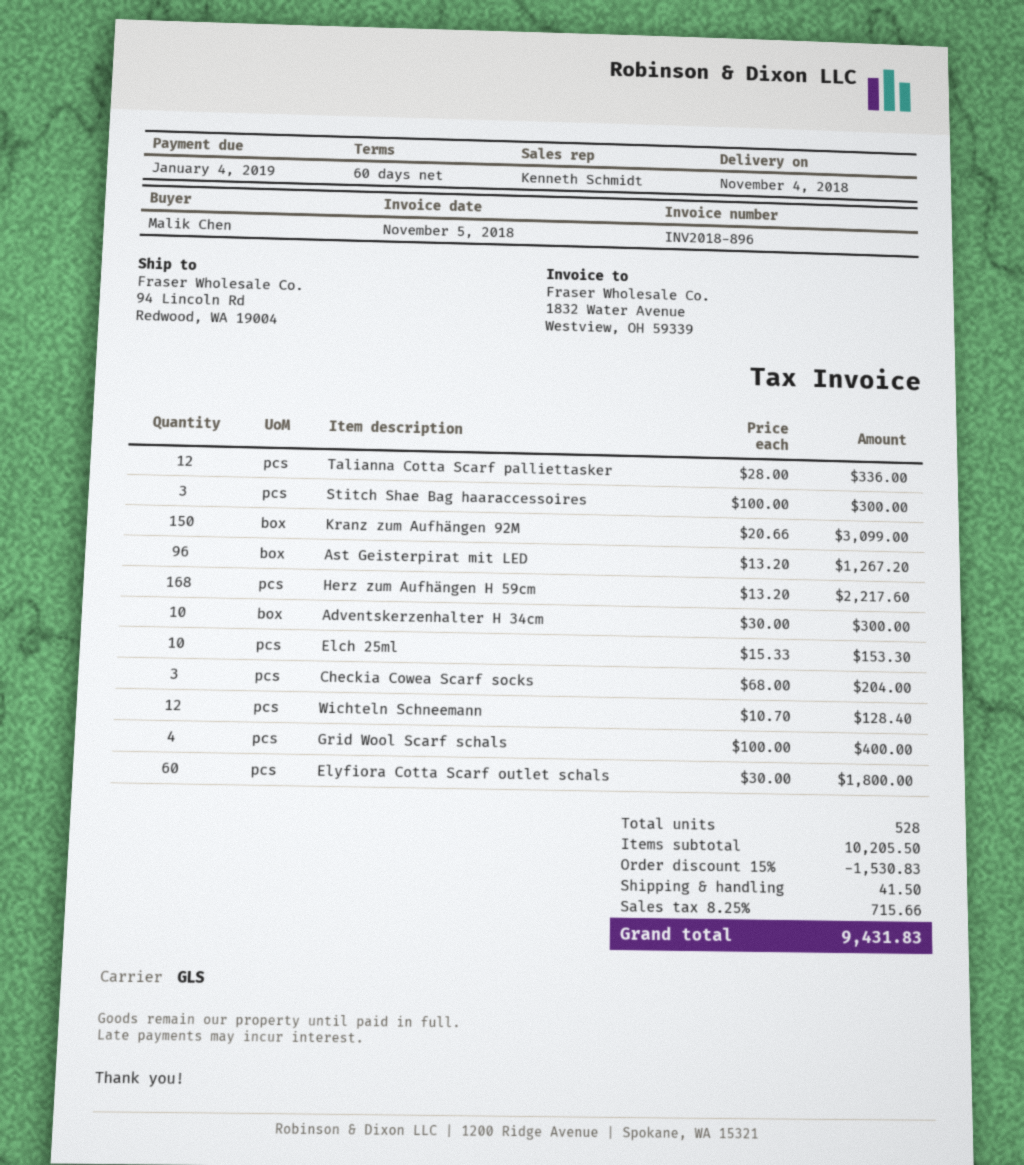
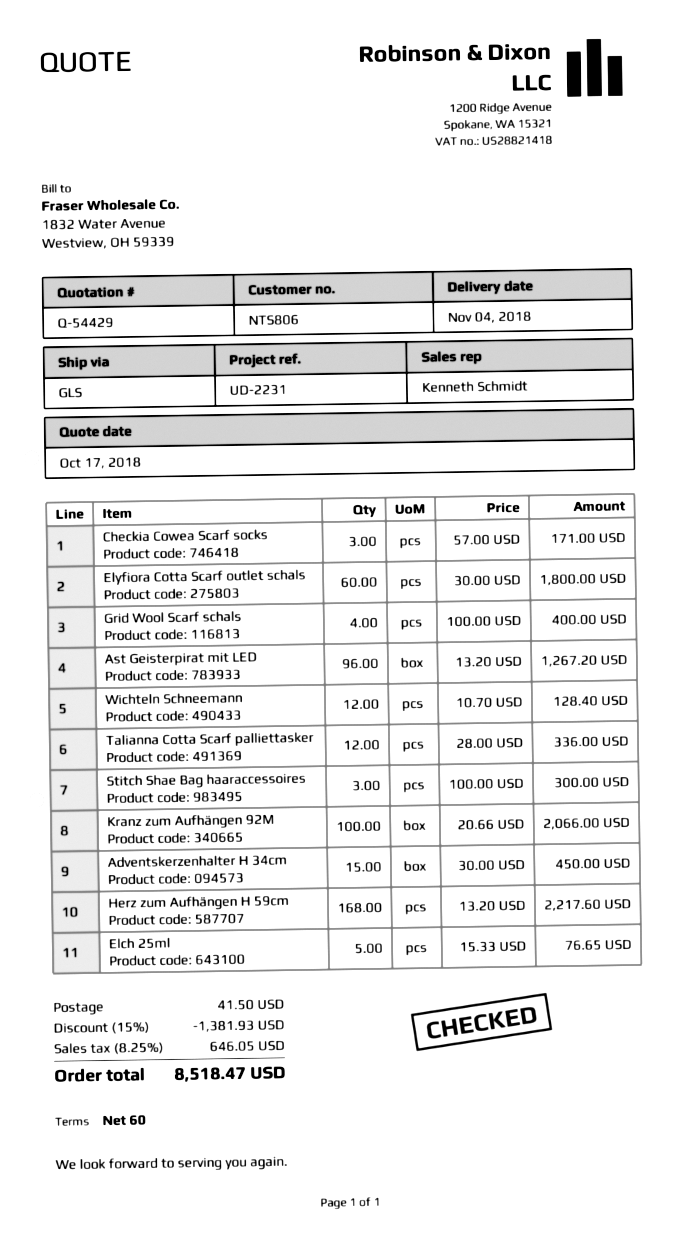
Kranz zum Aufhängen 92M: 150 x 20.66 = 3099.00 -> 100 x 20.66 = 2066.00
Adventskerzenhalter H 34cm: 10 x 30.00 = 300.00 -> 15 x 30.00 = 450.00
Elch 25ml: 10 x 15.33 = 153.30 -> 5 x 15.33 = 76.65
Checkia Cowea Scarf socks: 3 x 68.00 = 204.00 -> 3 x 57.00 = 171.00
discount: 15% = 1530.83 -> 15% = 1381.93
tax: 8.25% = 715.66 -> 8.25% = 646.05
total: 9431.83 -> 8518.47

